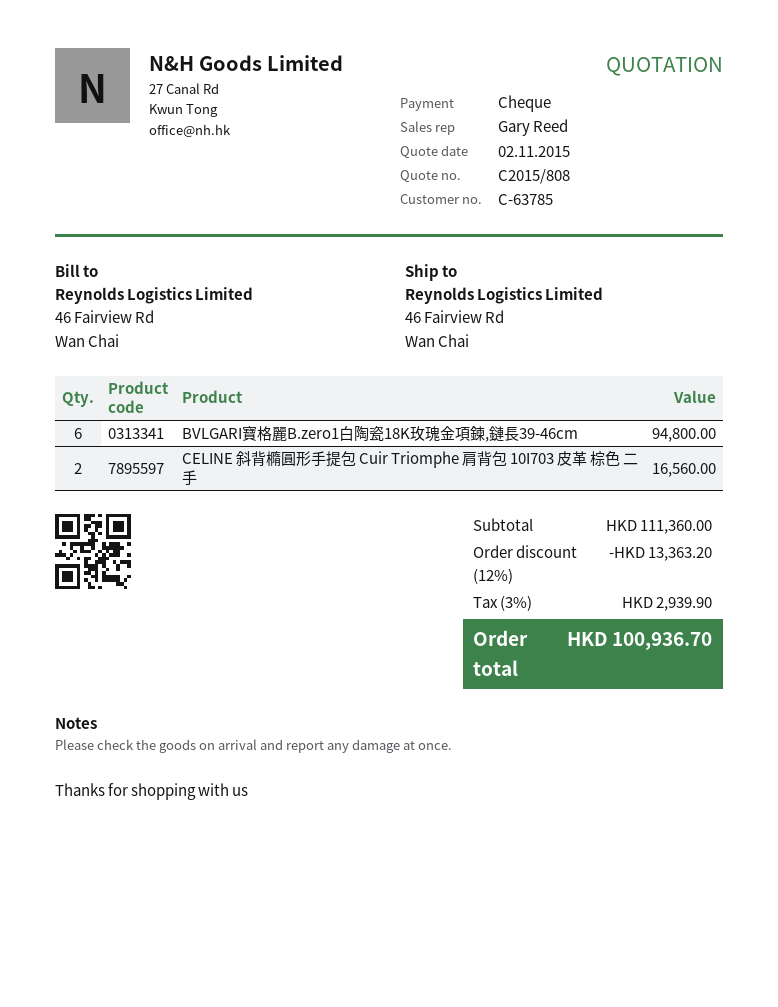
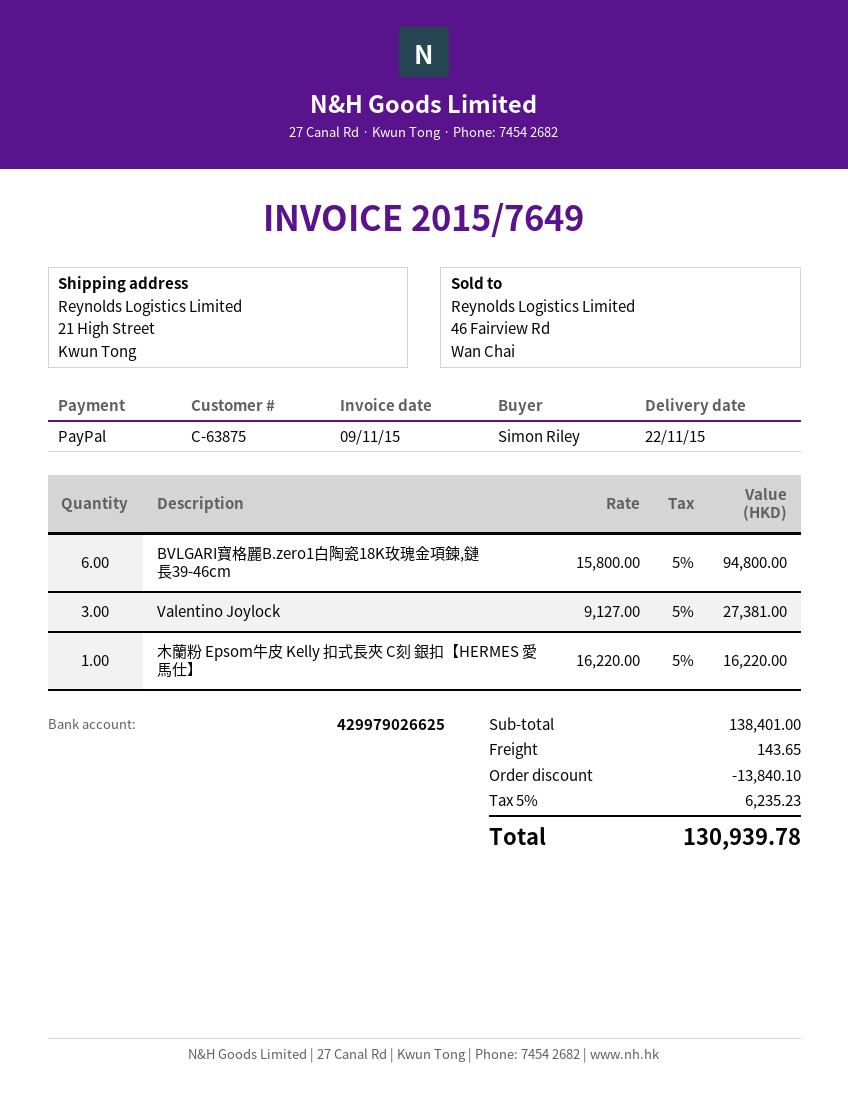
customer number: C-63785 -> C-63875
payment method: cheque -> PayPal
ship to: 46 Fairview Rd, Wan Chai -> 21 High Street, Kwun Tong
CELINE 斜背橢圓形手提包 Cuir Triomphe 肩背包 10I703 皮革 棕色 二手: 2 for 16560.00 -> none
Valentino Joylock: none -> 3 for 27381.00
木蘭粉 Epsom牛皮 Kelly 扣式長夾 C刻 銀扣【HERMES 愛馬仕】: none -> 1 for 16220.00
subtotal: 111360.00 -> 138401.00
discount: 13363.20 -> 13840.10
shipping: none -> 143.65
tax: 3% = 2939.90 -> 5% = 6235.23
total: 100936.70 -> 130939.78

